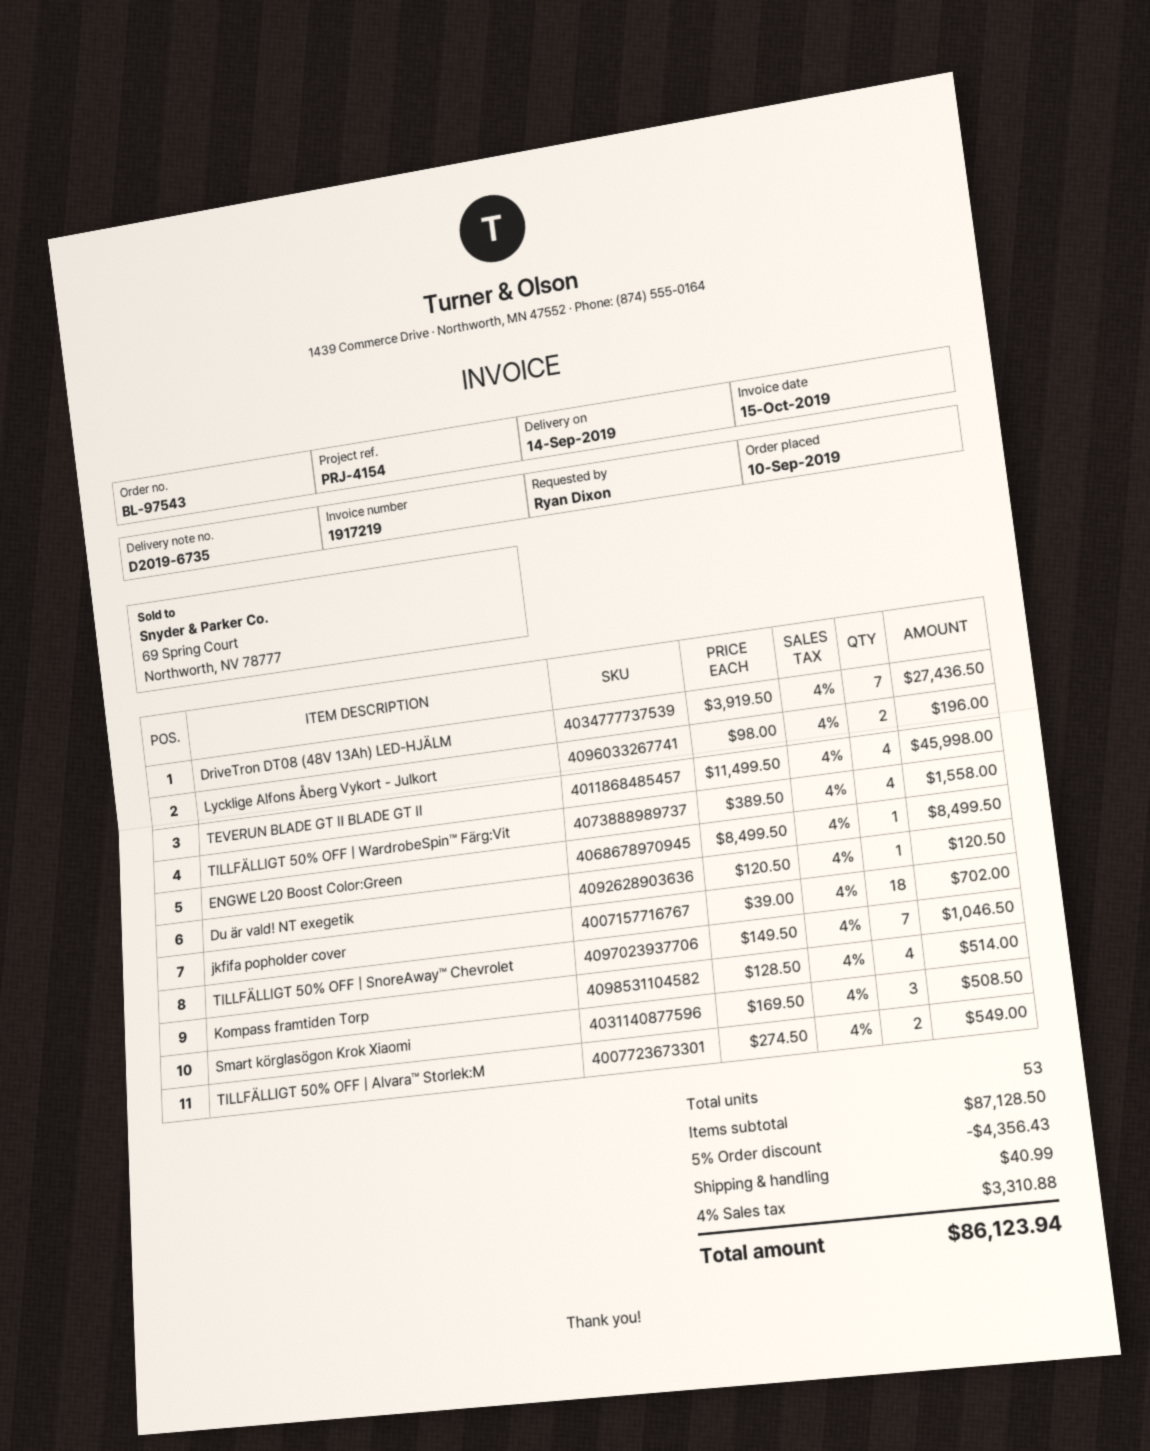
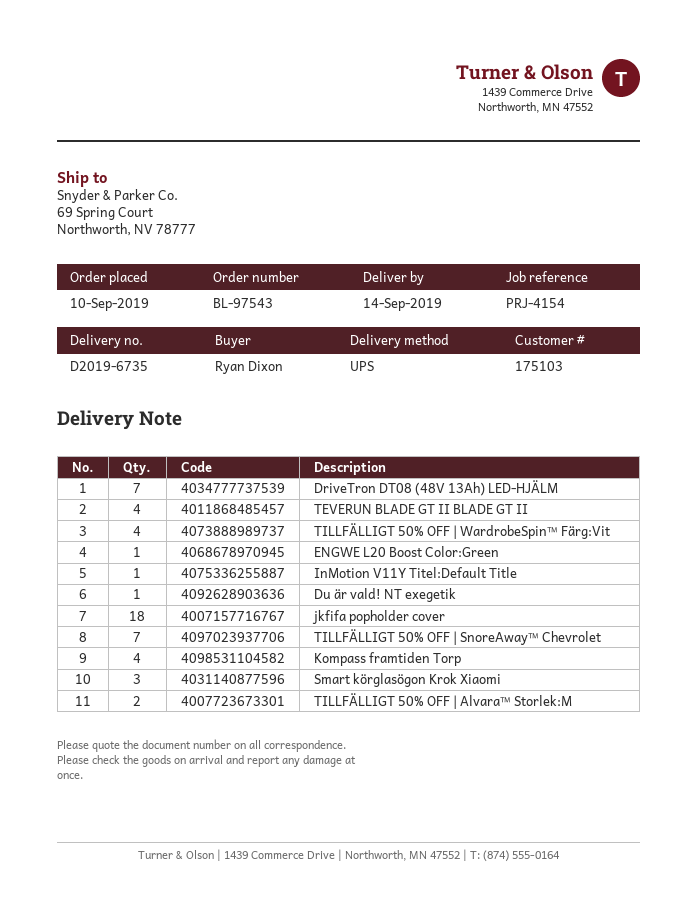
Lycklige Alfons Åberg Vykort - Julkort: 2 -> none
InMotion V11Y Titel:Default Title: none -> 1

